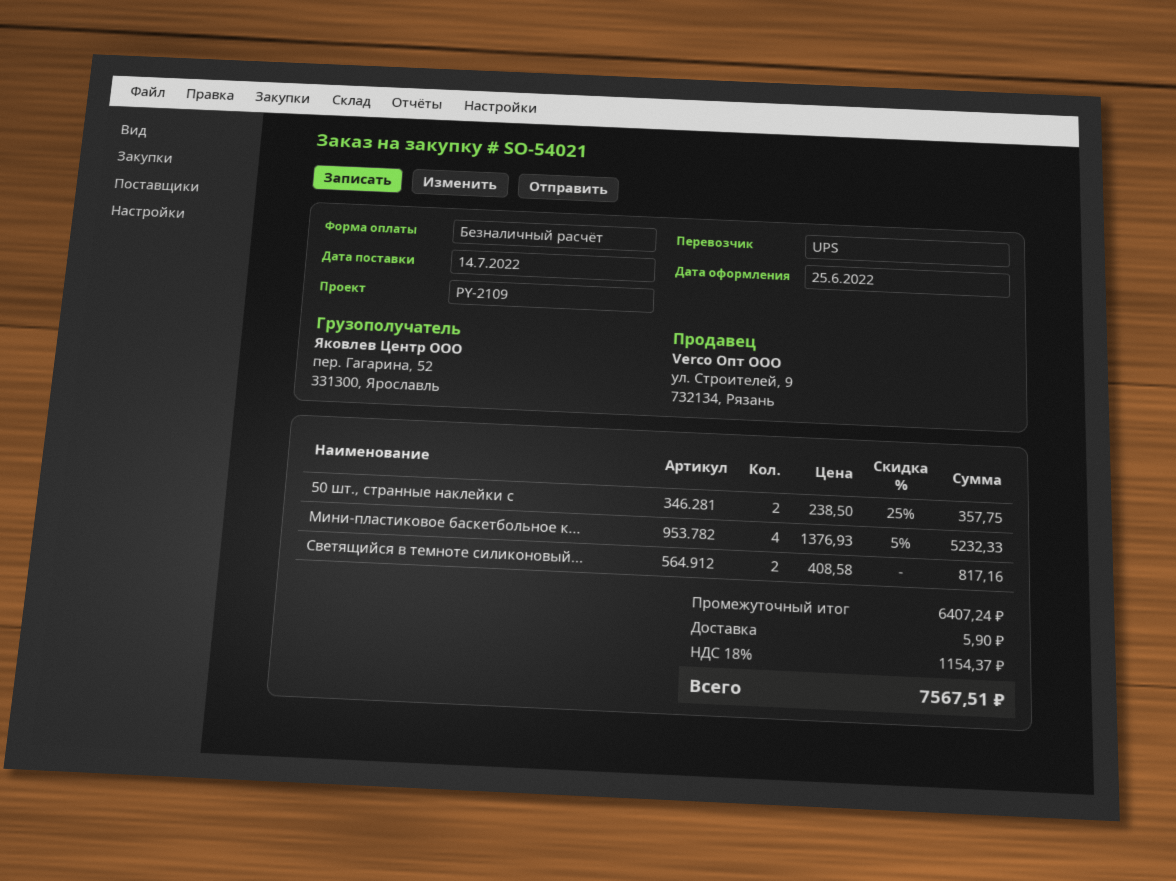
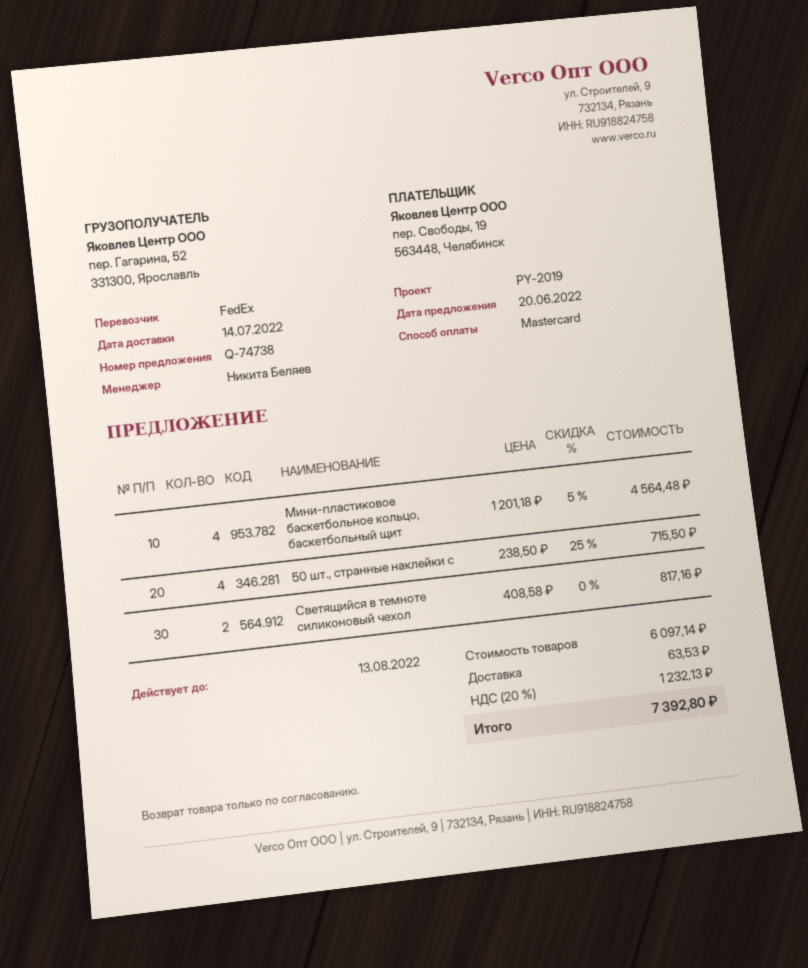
reference: PY-2109 -> PY-2019
payment method: bank transfer -> Mastercard
shipping method: UPS -> FedEx
50 шт., странные наклейки с: 2 x 238.50 - 25% = 357.75 -> 4 x 238.50 - 25% = 715.50
Мини-пластиковое баскетбольное к...: 4 x 1376.93 - 5% = 5232.33 -> 4 x 1201.18 - 5% = 4564.48
subtotal: 6407.24 -> 6097.14
shipping: 5.90 -> 63.53
tax: 18% = 1154.37 -> 20% = 1232.13
total: 7567.51 -> 7392.80

